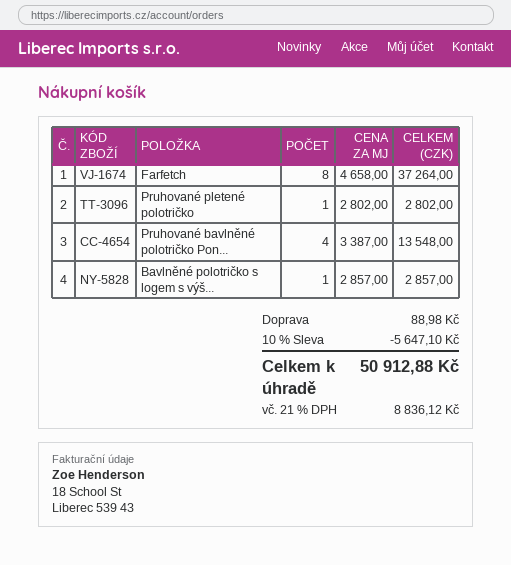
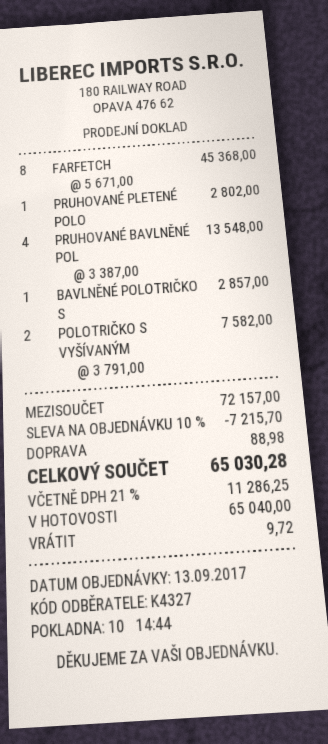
Farfetch: 8 x 4658.00 = 37264.00 -> 8 x 5671.00 = 45368.00
POLOTRIČKO S VYŠÍVANÝM: none -> 2 x 3791.00 = 7582.00
discount: 10% = 5647.10 -> 10% = 7215.70
tax: 21% = 8836.12 -> 21% = 11286.25
total: 50912.88 -> 65030.28

